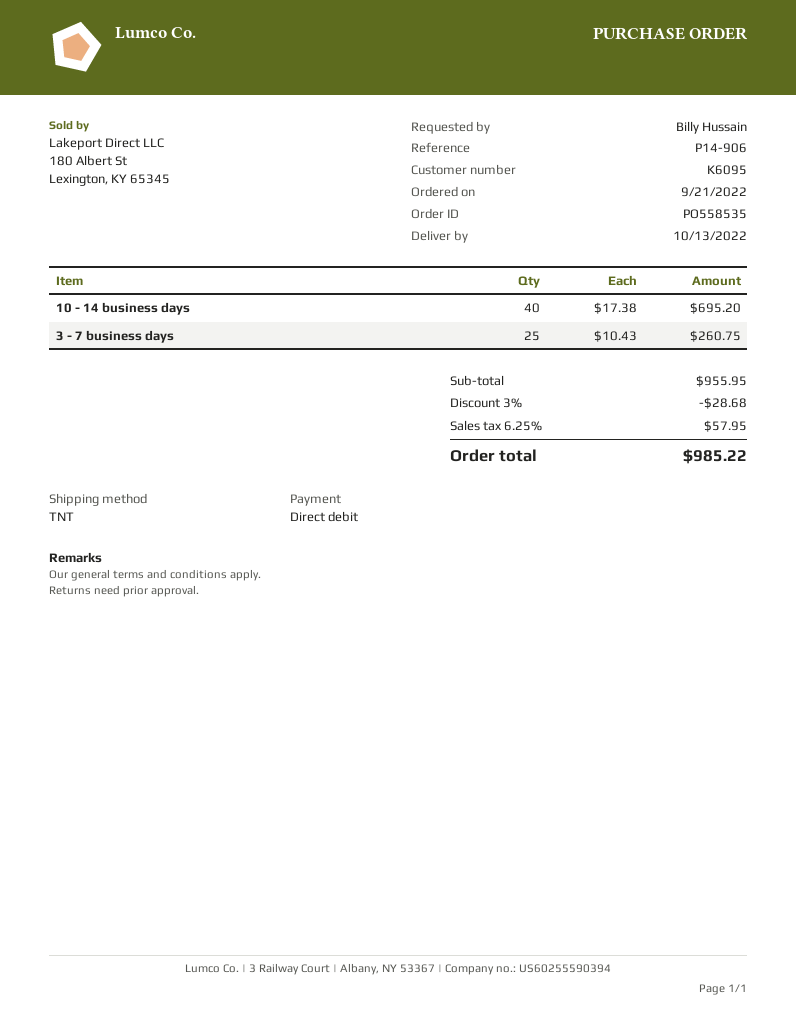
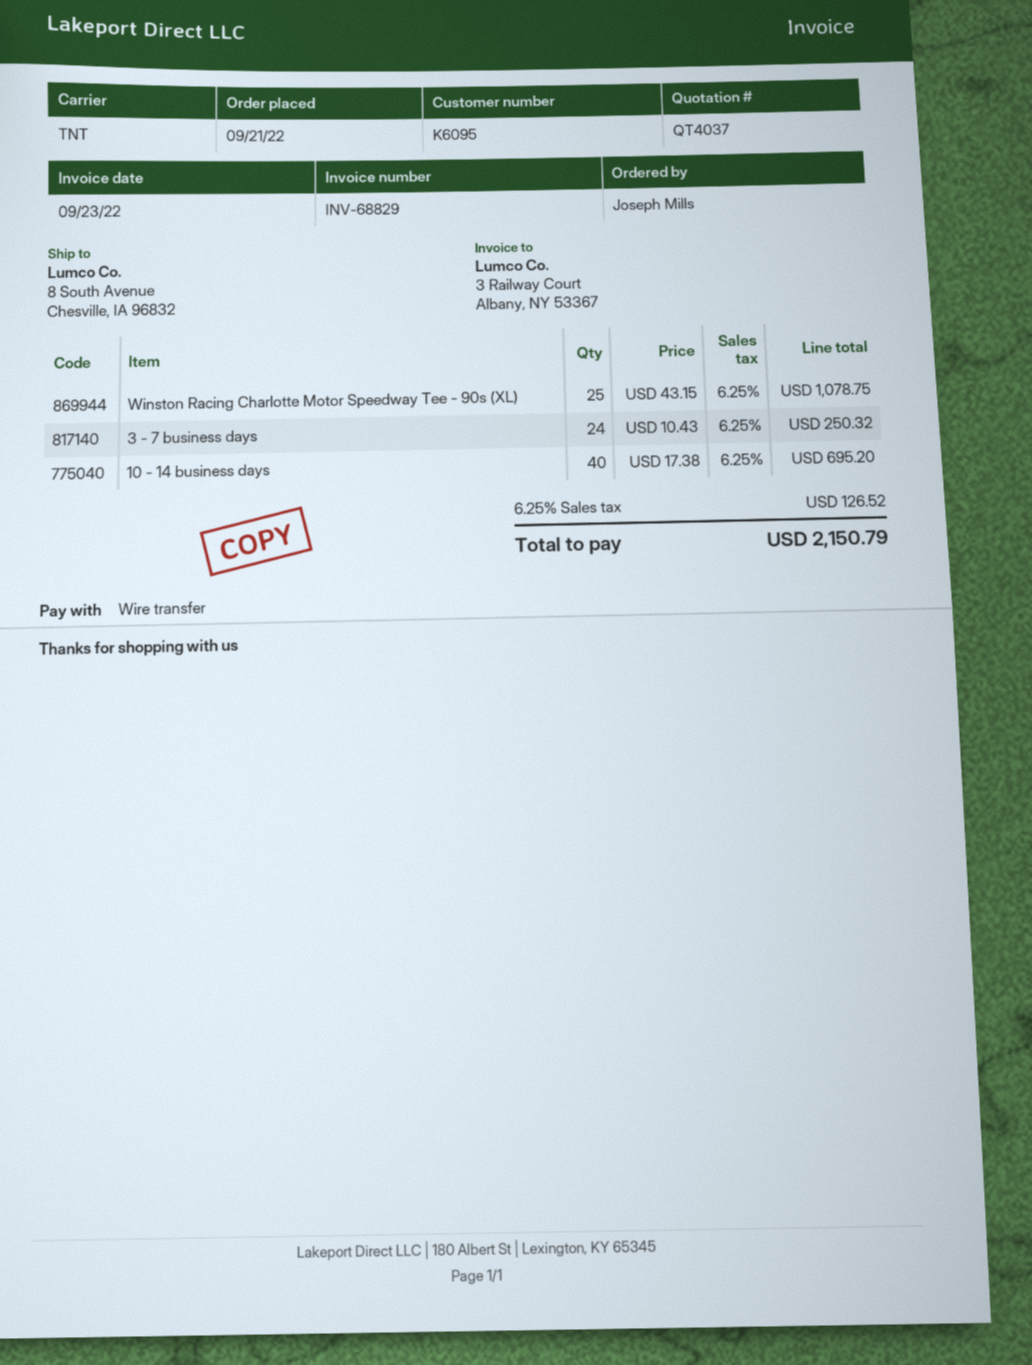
ordered by: Billy Hussain -> Joseph Mills
payment method: direct debit -> bank transfer
3 - 7 business days: 25 x 10.43 = 260.75 -> 24 x 10.43 = 250.32
Winston Racing Charlotte Motor Speedway Tee - 90s (XL): none -> 25 x 43.15 = 1078.75
discount: 3% = 28.68 -> none
tax: 6.25% = 57.95 -> 6.25% = 126.52
total: 985.22 -> 2150.79

